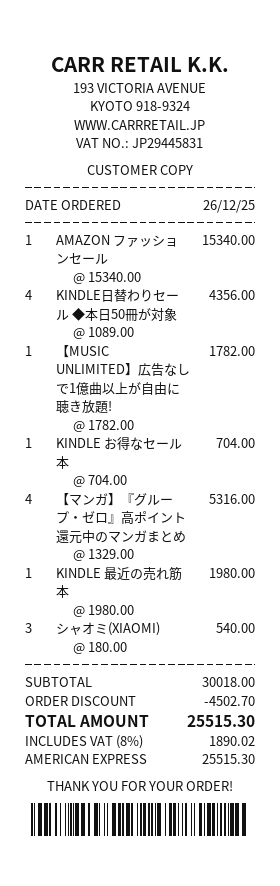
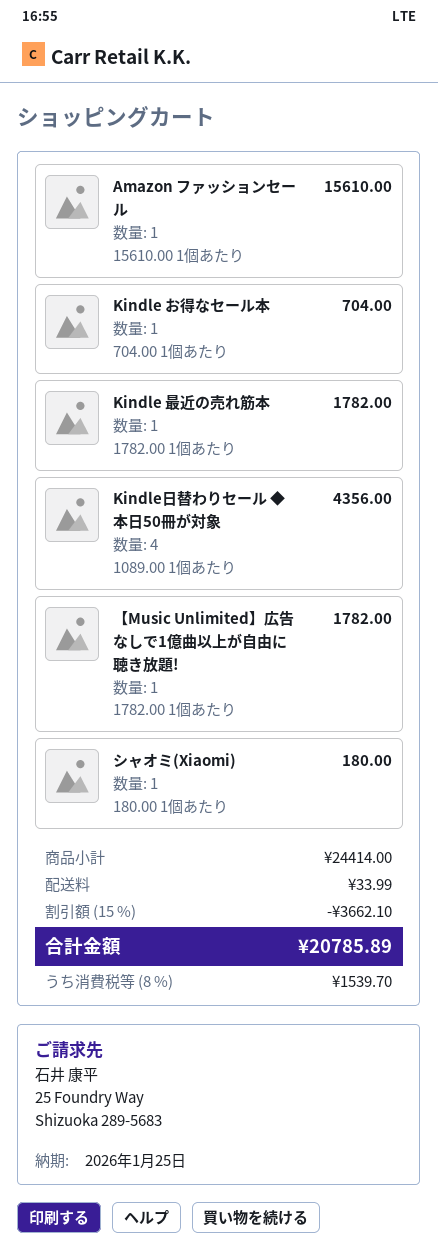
AMAZON ファッションセール: 1 x 15340.00 = 15340.00 -> 1 x 15610.00 = 15610.00
【マンガ】『グループ・ゼロ』高ポイント還元中のマンガまとめ: 4 x 1329.00 = 5316.00 -> none
KINDLE 最近の売れ筋本: 1 x 1980.00 = 1980.00 -> 1 x 1782.00 = 1782.00
シャオミ(XIAOMI): 3 x 180.00 = 540.00 -> 1 x 180.00 = 180.00
subtotal: 30018.00 -> 24414.00
discount: 4502.70 -> 3662.10
shipping: none -> 33.99
tax: 8% = 1890.02 -> 8% = 1539.70
total: 25515.30 -> 20785.89

